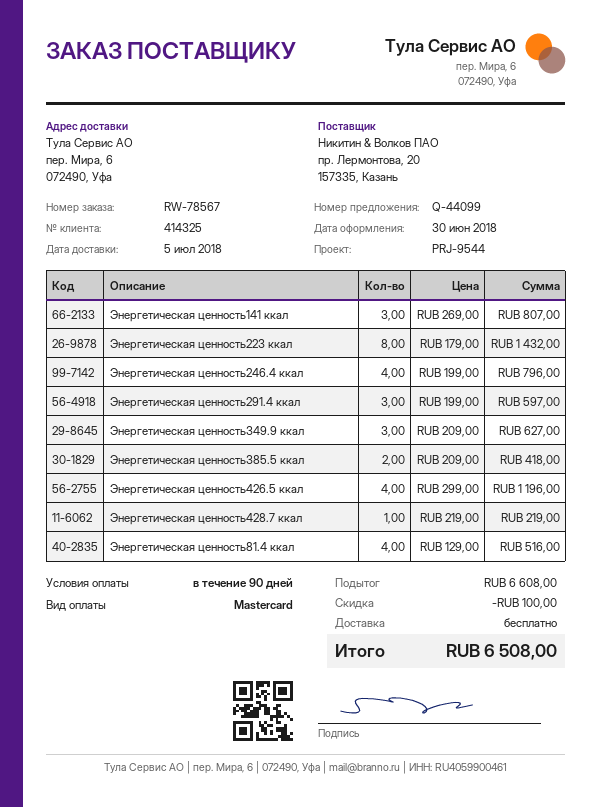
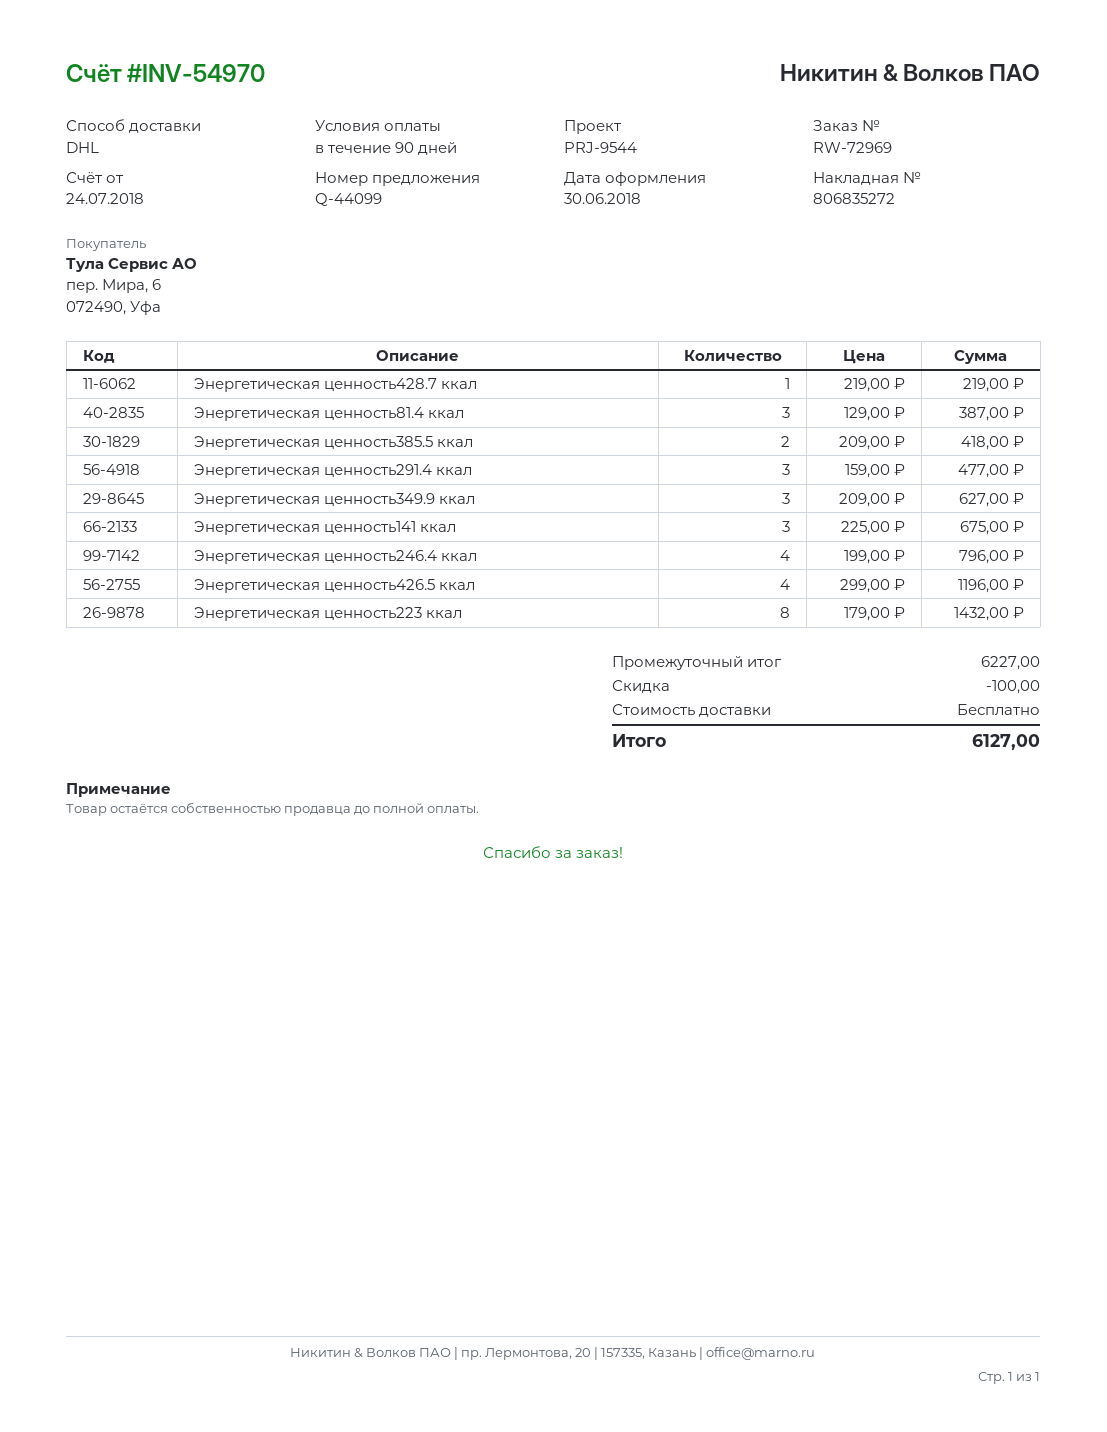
order number: RW-78567 -> RW-72969
Энергетическая ценность141 ккал: 3 x 269.00 = 807.00 -> 3 x 225.00 = 675.00
Энергетическая ценность291.4 ккал: 3 x 199.00 = 597.00 -> 3 x 159.00 = 477.00
Энергетическая ценность81.4 ккал: 4 x 129.00 = 516.00 -> 3 x 129.00 = 387.00
subtotal: 6608.00 -> 6227.00
total: 6508.00 -> 6127.00

